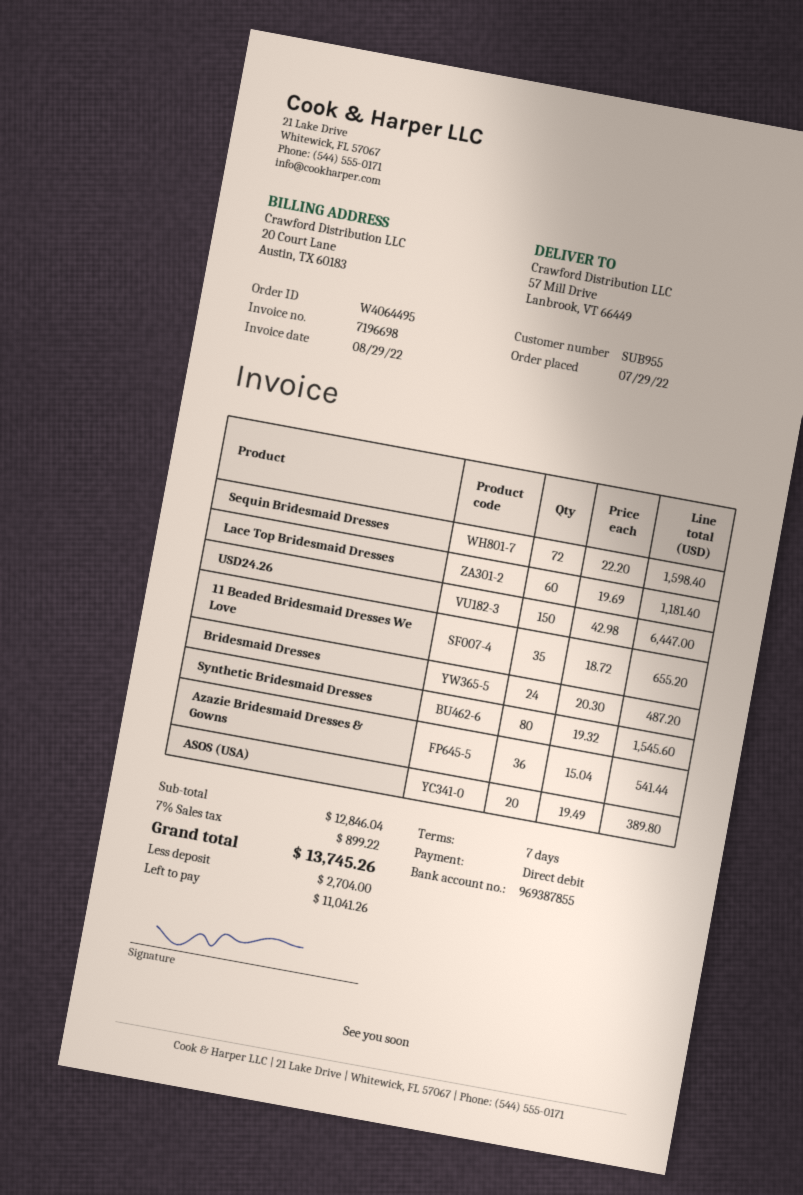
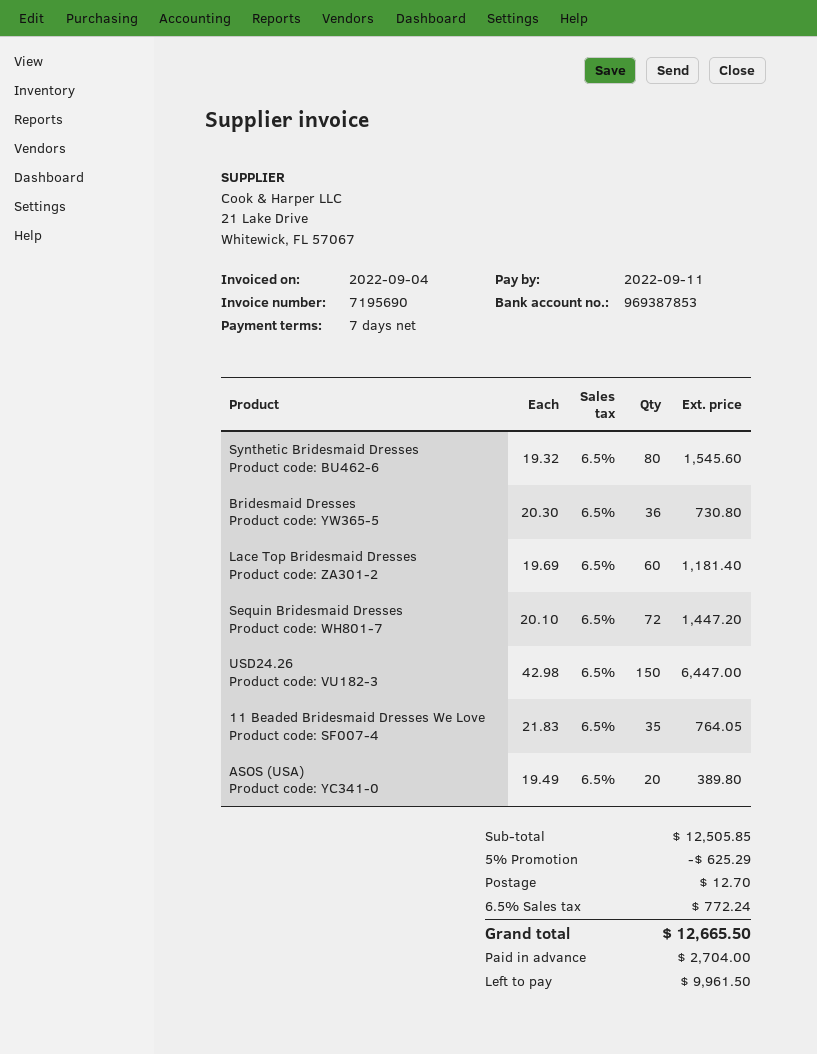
invoice number: 7196698 -> 7195690
invoice date: 2022-08-29 -> 2022-09-04
bank account: 969387855 -> 969387853
Sequin Bridesmaid Dresses: 72 x 22.20 = 1598.40 -> 72 x 20.10 = 1447.20
11 Beaded Bridesmaid Dresses We Love: 35 x 18.72 = 655.20 -> 35 x 21.83 = 764.05
Bridesmaid Dresses: 24 x 20.30 = 487.20 -> 36 x 20.30 = 730.80
Azazie Bridesmaid Dresses & Gowns: 36 x 15.04 = 541.44 -> none
subtotal: 12846.04 -> 12505.85
discount: none -> 5% = 625.29
shipping: none -> 12.70
tax: 7% = 899.22 -> 6.5% = 772.24
total: 13745.26 -> 12665.50
balance: 11041.26 -> 9961.50

